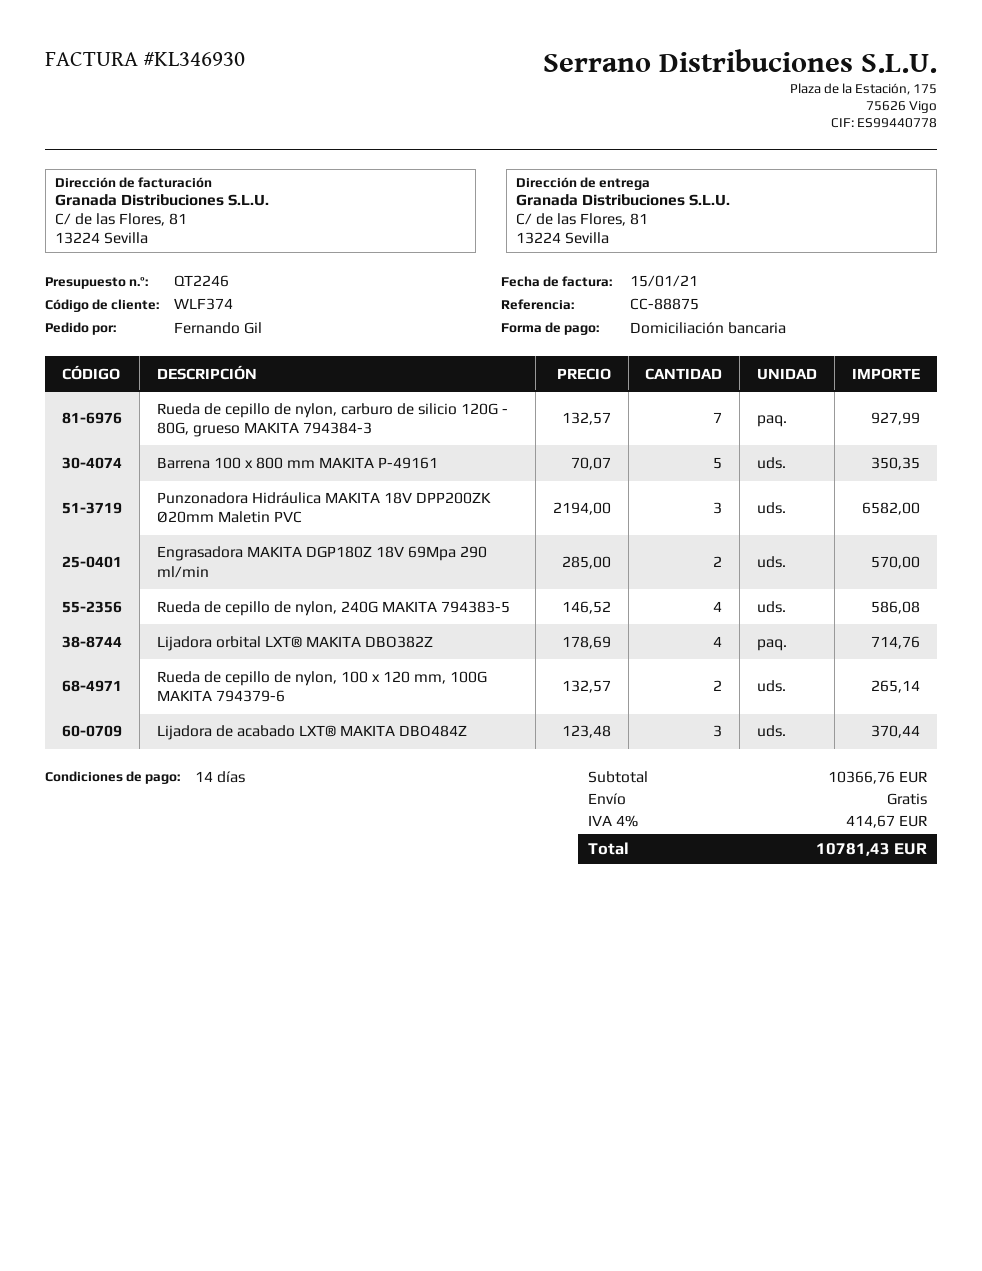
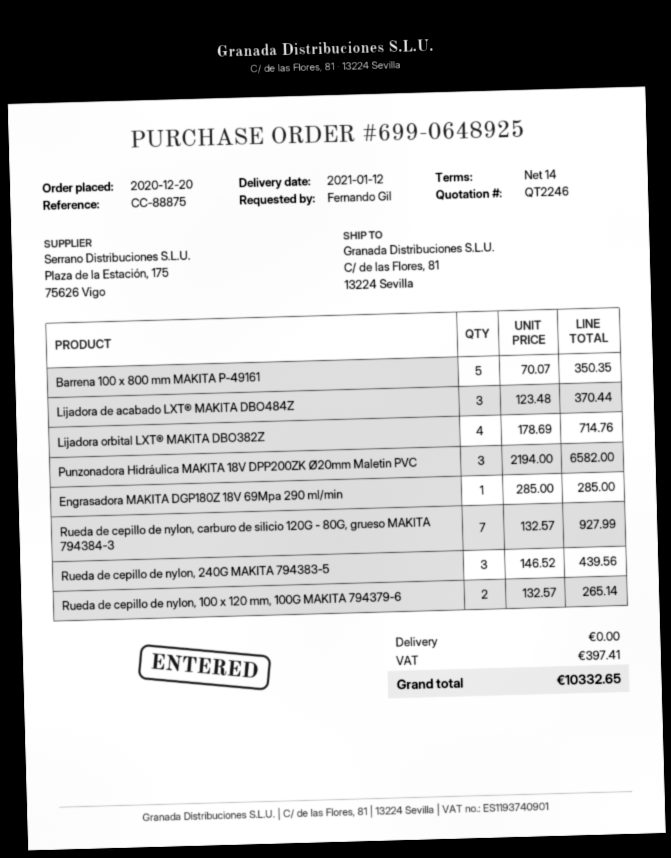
Engrasadora MAKITA DGP180Z 18V 69Mpa 290 ml/min: 2 x 285.00 = 570.00 -> 1 x 285.00 = 285.00
Rueda de cepillo de nylon, 240G MAKITA 794383-5: 4 x 146.52 = 586.08 -> 3 x 146.52 = 439.56
tax: 414.67 -> 397.41
total: 10781.43 -> 10332.65

